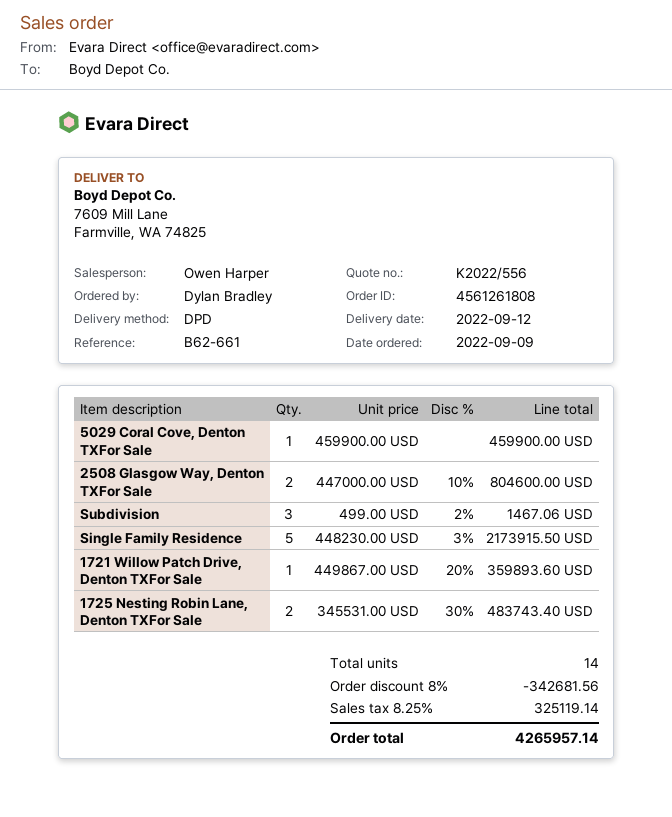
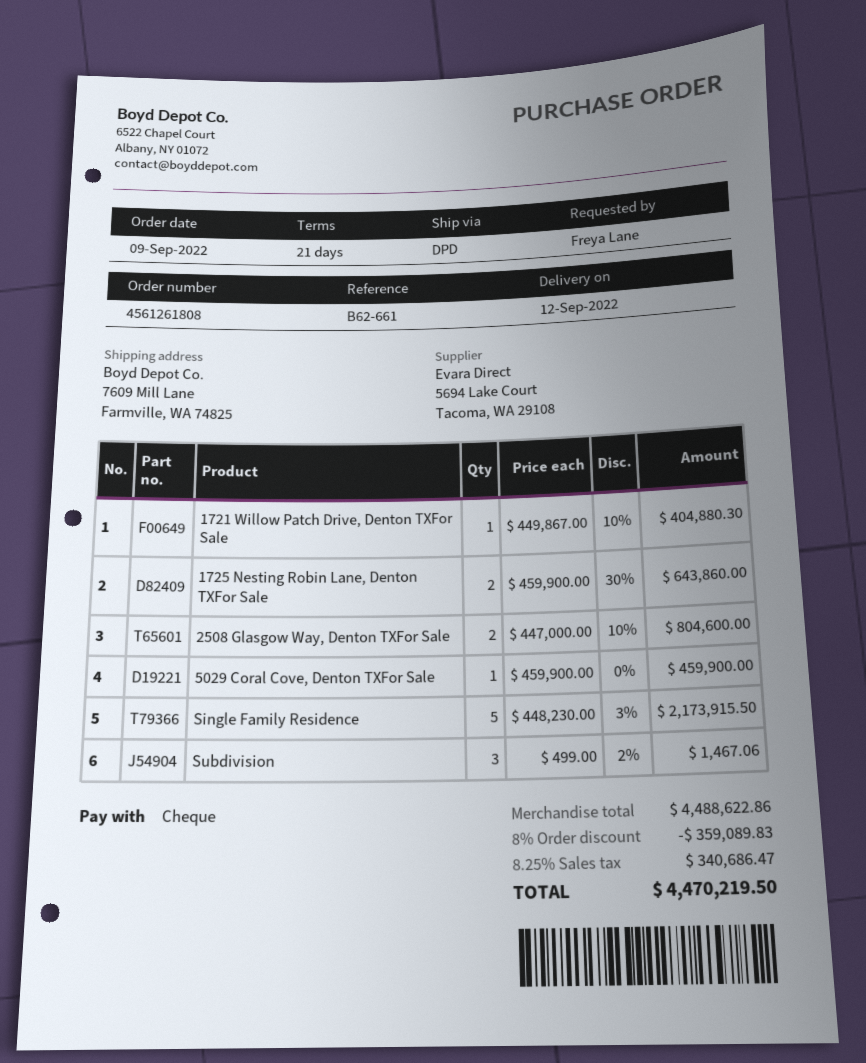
ordered by: Dylan Bradley -> Freya Lane
1721 Willow Patch Drive, Denton TXFor Sale: 1 x 449867.00 - 20% = 359893.60 -> 1 x 449867.00 - 10% = 404880.30
1725 Nesting Robin Lane, Denton TXFor Sale: 2 x 345531.00 - 30% = 483743.40 -> 2 x 459900.00 - 30% = 643860.00
discount: 8% = 342681.56 -> 8% = 359089.83
tax: 8.25% = 325119.14 -> 8.25% = 340686.47
total: 4265957.14 -> 4470219.50

